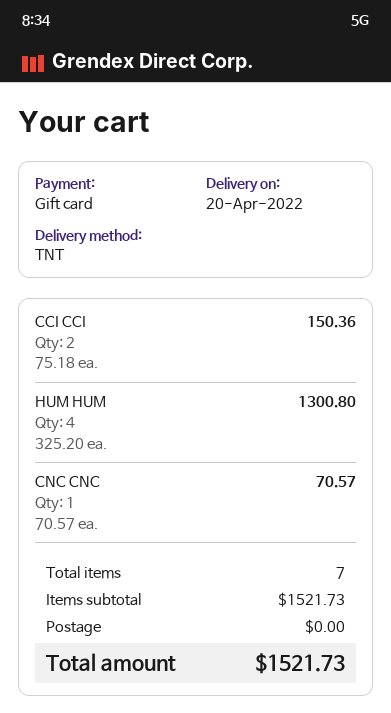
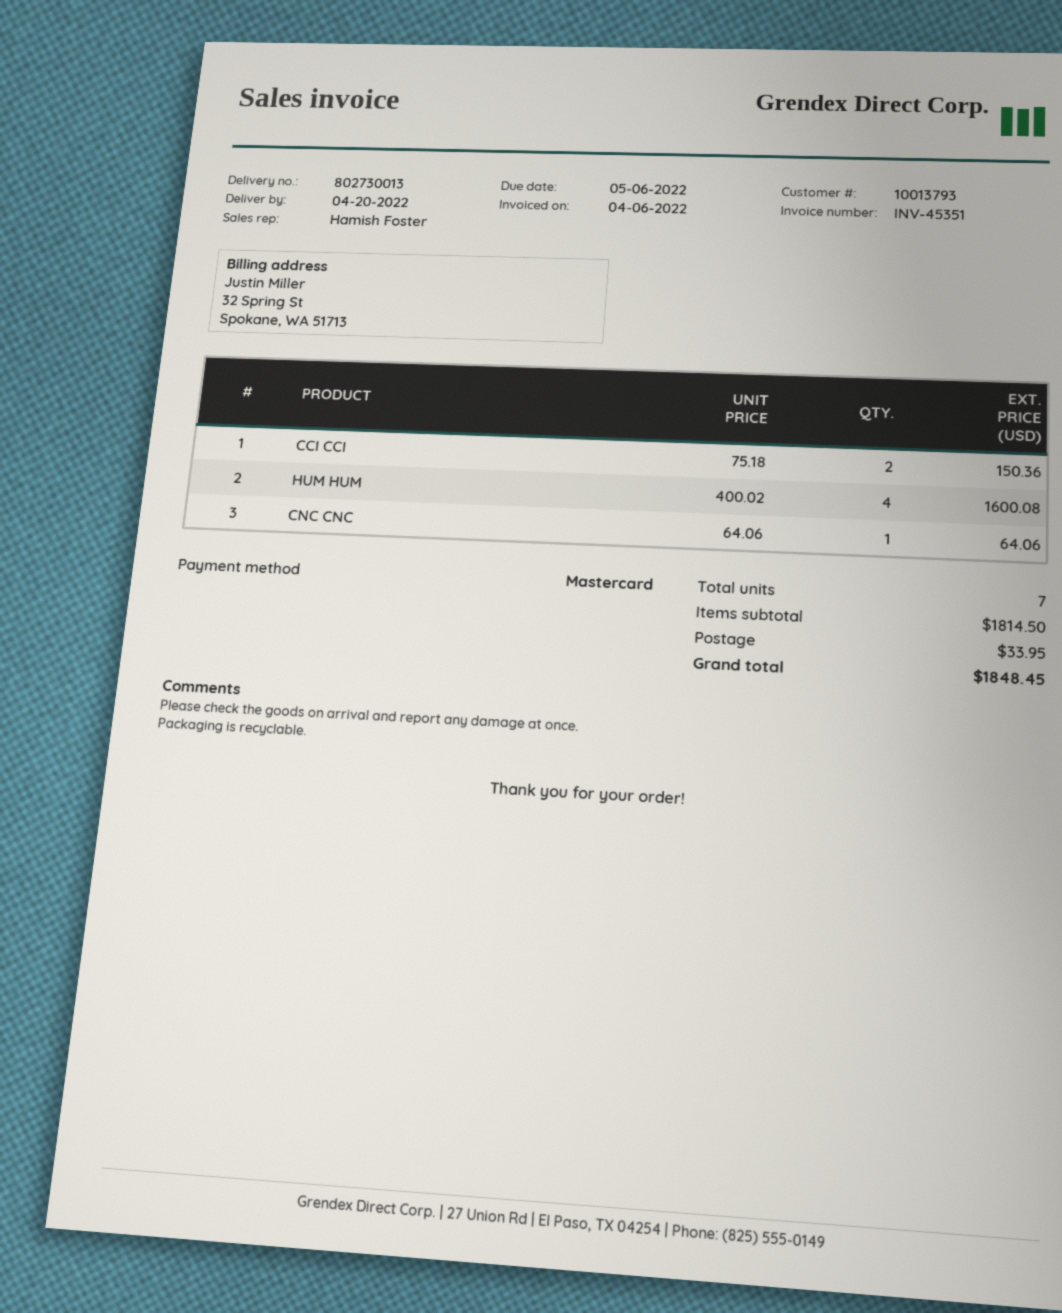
payment method: gift card -> Mastercard
HUM HUM: 4 x 325.20 = 1300.80 -> 4 x 400.02 = 1600.08
CNC CNC: 1 x 70.57 = 70.57 -> 1 x 64.06 = 64.06
subtotal: 1521.73 -> 1814.50
shipping: 0.00 -> 33.95
total: 1521.73 -> 1848.45

